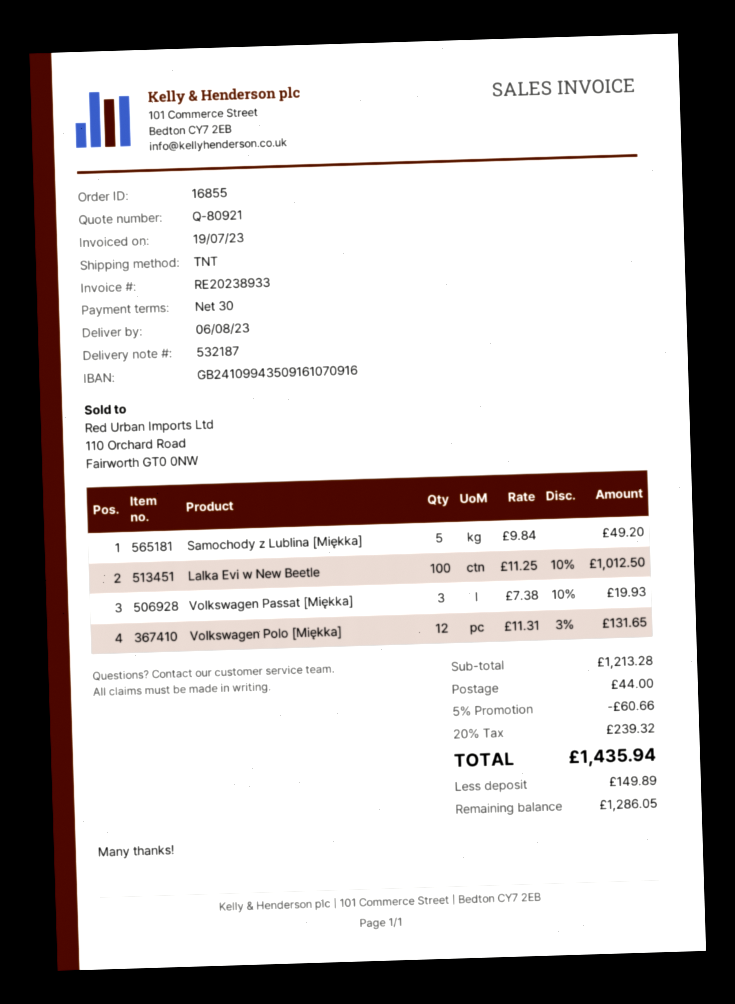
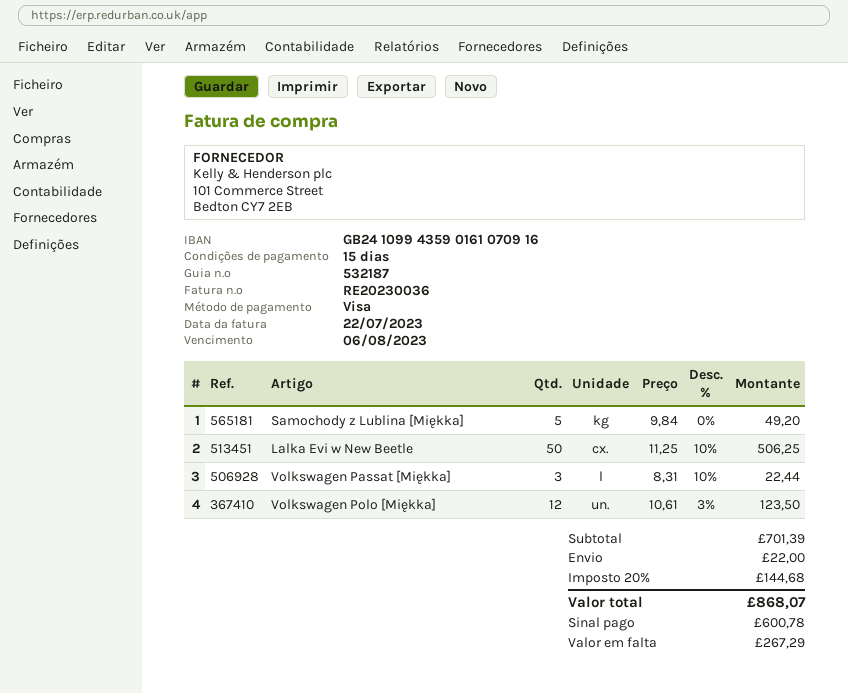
invoice number: RE20238933 -> RE20230036
invoice date: 2023-07-19 -> 2023-07-22
payment terms: 30 days -> 15 days
bank account: GB24109943509161070916 -> GB24109943590161070916
Lalka Evi w New Beetle: 100 x 11.25 - 10% = 1012.50 -> 50 x 11.25 - 10% = 506.25
Volkswagen Passat [Miękka]: 3 x 7.38 - 10% = 19.93 -> 3 x 8.31 - 10% = 22.44
Volkswagen Polo [Miękka]: 12 x 11.31 - 3% = 131.65 -> 12 x 10.61 - 3% = 123.50
subtotal: 1213.28 -> 701.39
discount: 5% = 60.66 -> none
shipping: 44.00 -> 22.00
tax: 20% = 239.32 -> 20% = 144.68
total: 1435.94 -> 868.07
deposit: 149.89 -> 600.78
balance: 1286.05 -> 267.29

